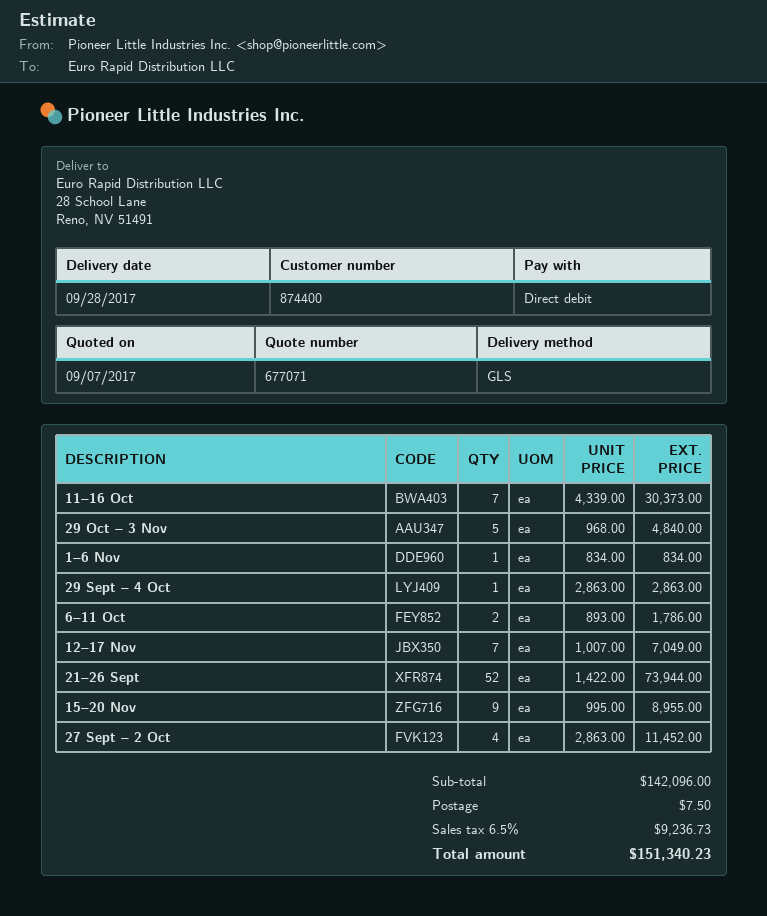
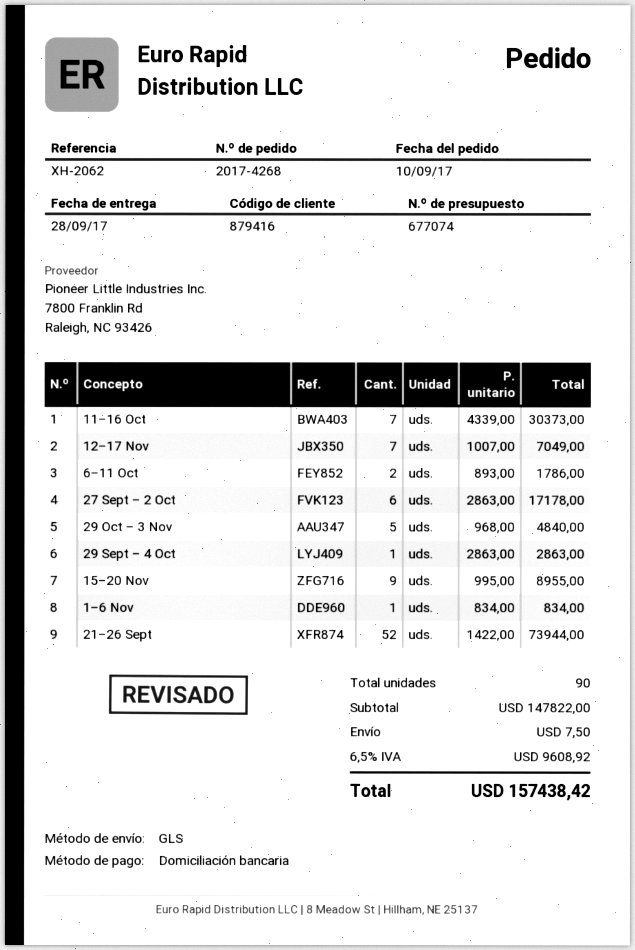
quote number: 677071 -> 677074
customer number: 874400 -> 879416
27 Sept – 2 Oct: 4 x 2863.00 = 11452.00 -> 6 x 2863.00 = 17178.00
subtotal: 142096.00 -> 147822.00
tax: 6.5% = 9236.73 -> 6.5% = 9608.92
total: 151340.23 -> 157438.42

